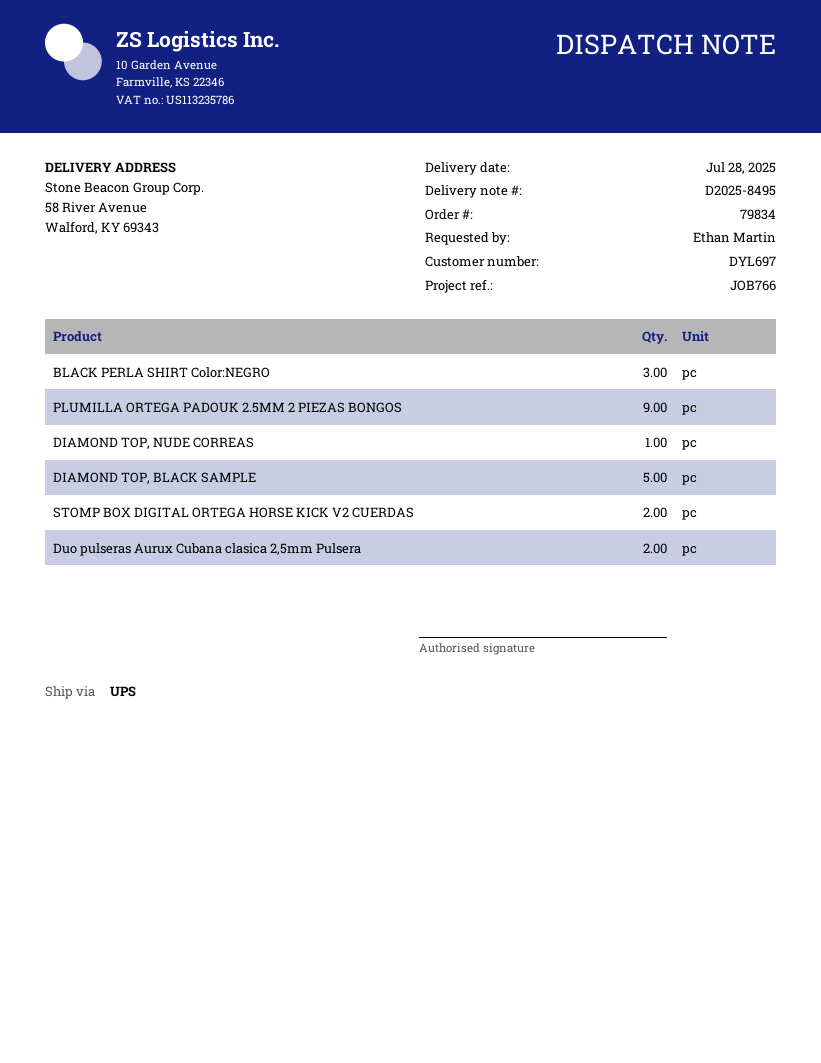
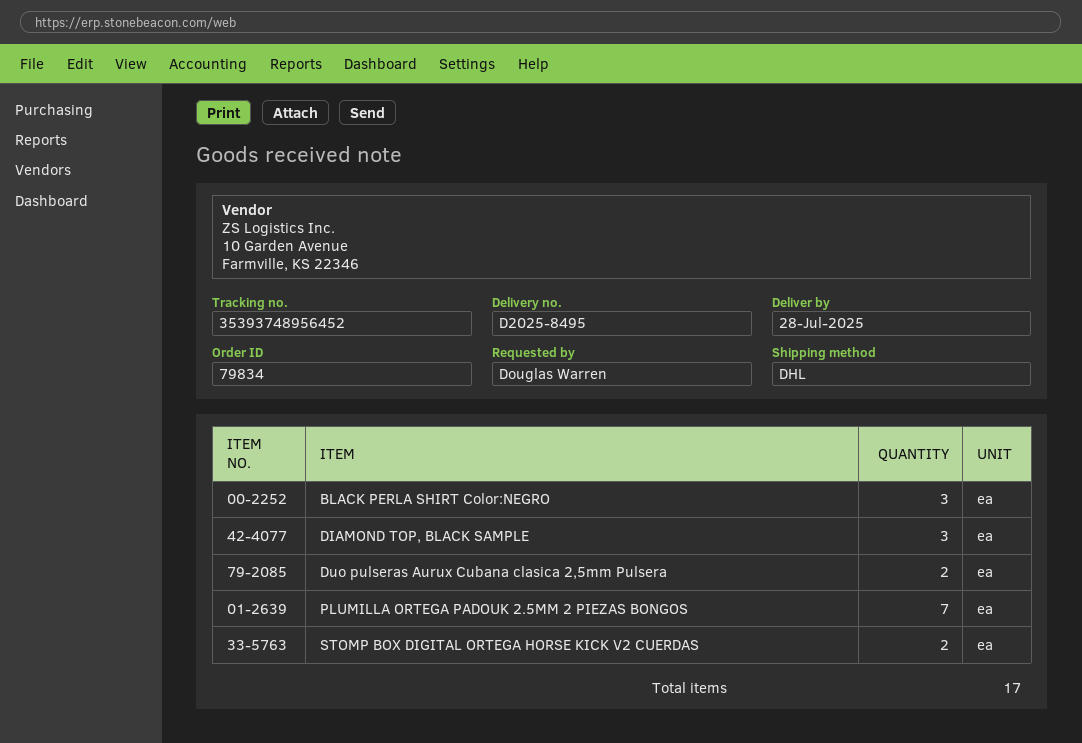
ordered by: Ethan Martin -> Douglas Warren
shipping method: UPS -> DHL
PLUMILLA ORTEGA PADOUK 2.5MM 2 PIEZAS BONGOS: 9 -> 7
DIAMOND TOP, NUDE CORREAS: 1 -> none
DIAMOND TOP, BLACK SAMPLE: 5 -> 3

